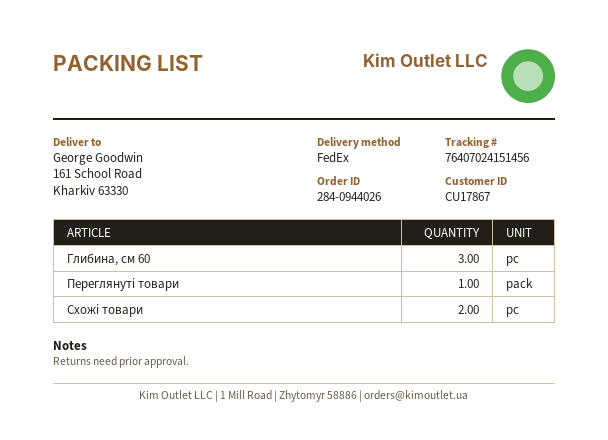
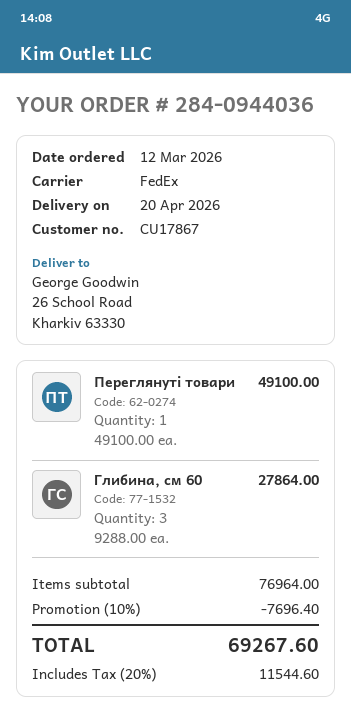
order number: 284-0944026 -> 284-0944036
ship to: 161 School Road, Kharkiv 63330 -> 26 School Road, Kharkiv 63330
Схожі товари: 2 -> none

